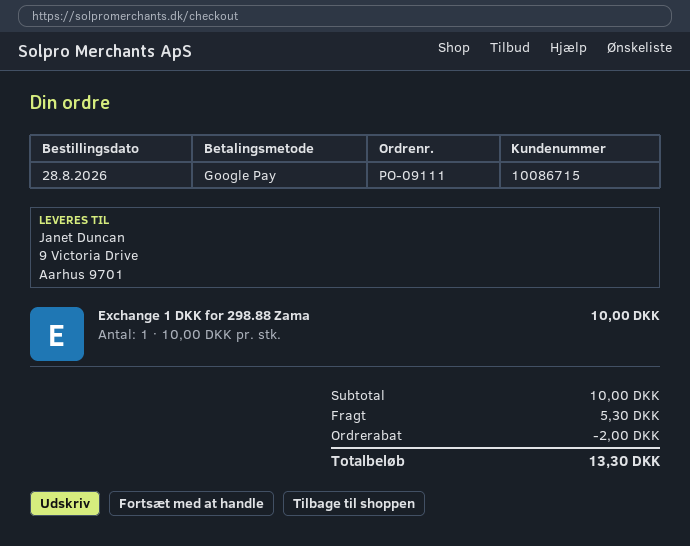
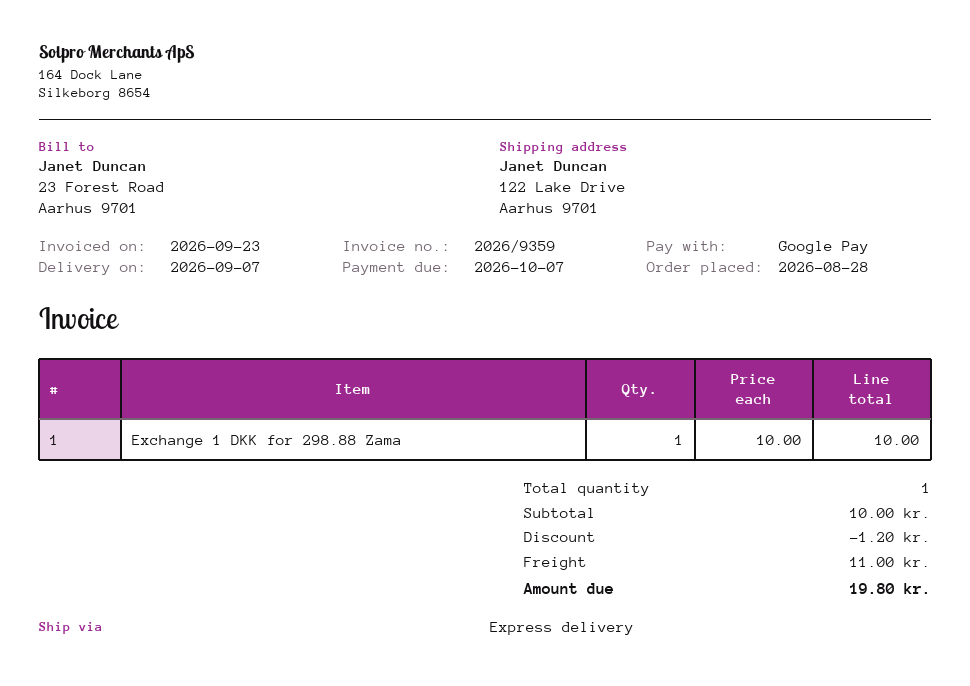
ship to: 9 Victoria Drive, Aarhus 9701 -> 122 Lake Drive, Aarhus 9701
discount: 2.00 -> 1.20
shipping: 5.30 -> 11.00
total: 13.30 -> 19.80

